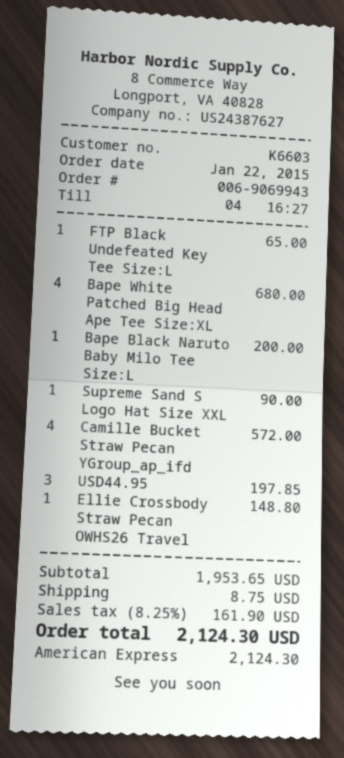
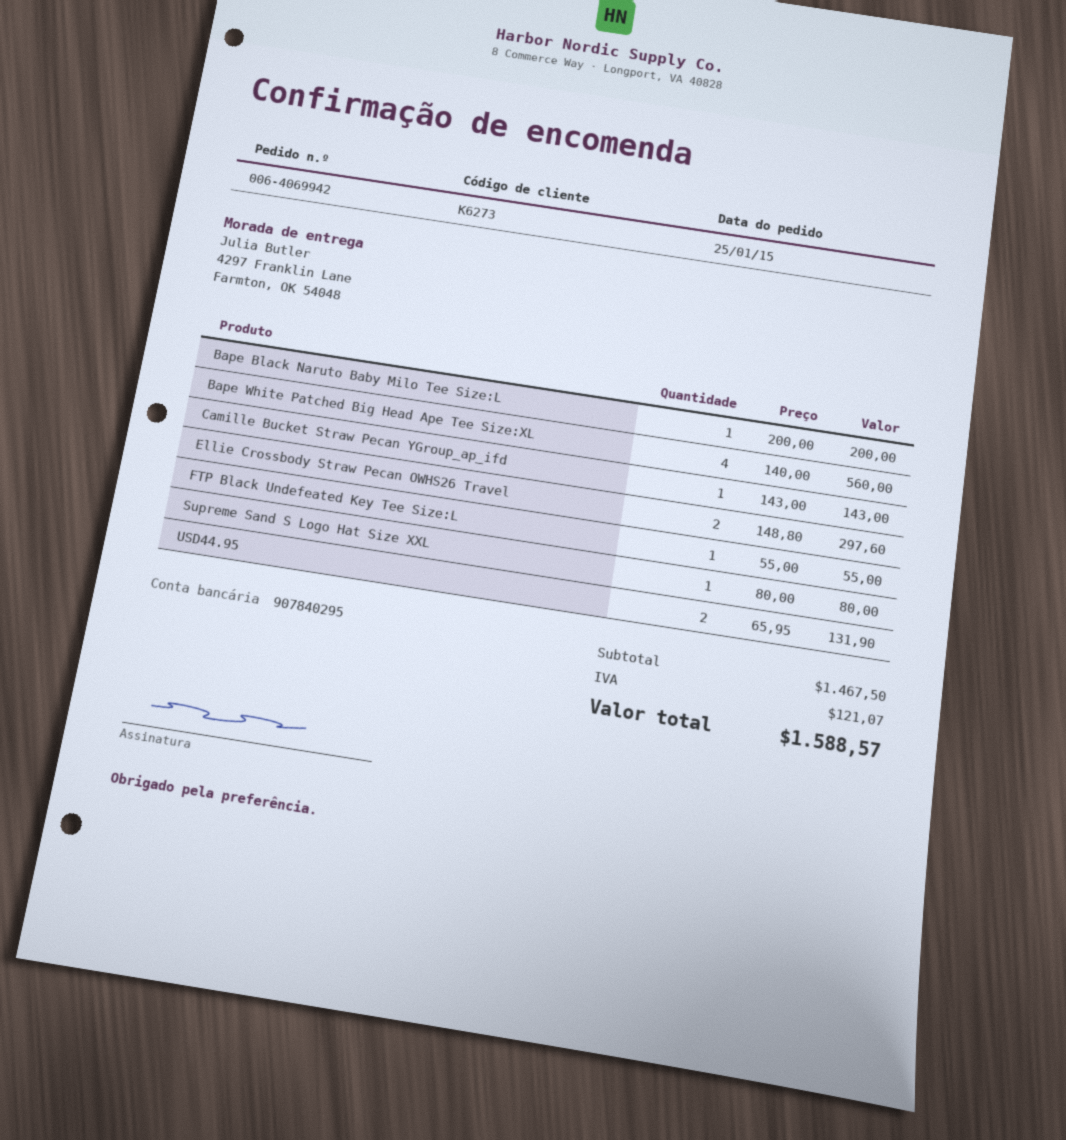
order number: 006-9069943 -> 006-4069942
order date: 2015-01-22 -> 2015-01-25
customer number: K6603 -> K6273
FTP Black Undefeated Key Tee Size:L: 1 for 65.00 -> 1 for 55.00
Bape White Patched Big Head Ape Tee Size:XL: 4 for 680.00 -> 4 for 560.00
Supreme Sand S Logo Hat Size XXL: 1 for 90.00 -> 1 for 80.00
Camille Bucket Straw Pecan YGroup_ap_ifd: 4 for 572.00 -> 1 for 143.00
USD44.95: 3 for 197.85 -> 2 for 131.90
Ellie Crossbody Straw Pecan OWHS26 Travel: 1 for 148.80 -> 2 for 297.60
subtotal: 1953.65 -> 1467.50
shipping: 8.75 -> none
tax: 161.90 -> 121.07
total: 2124.30 -> 1588.57

